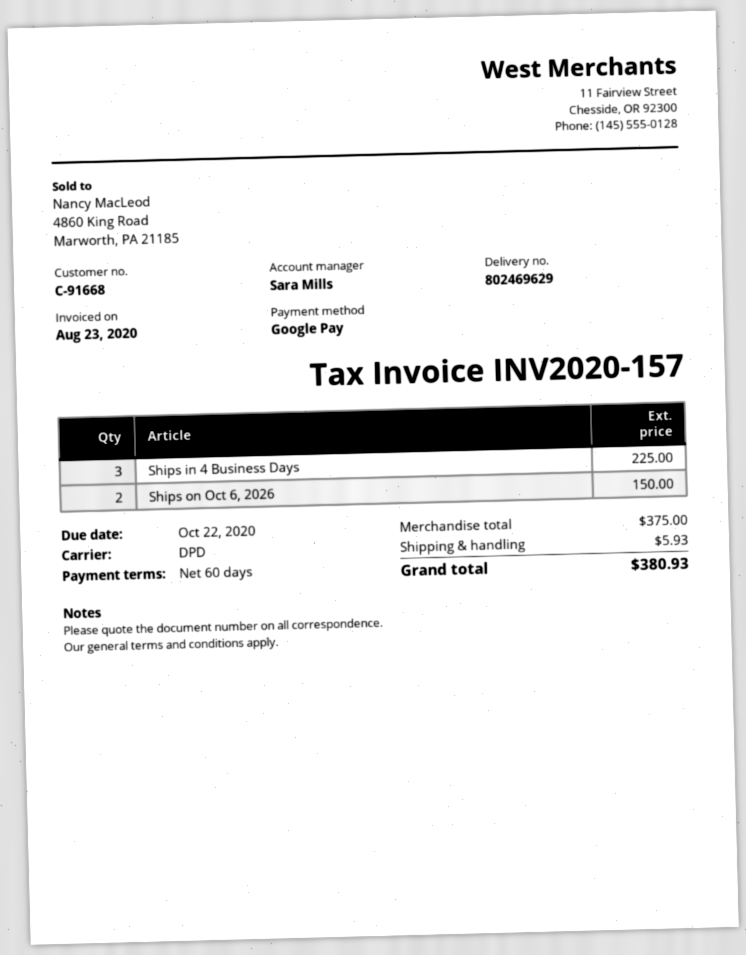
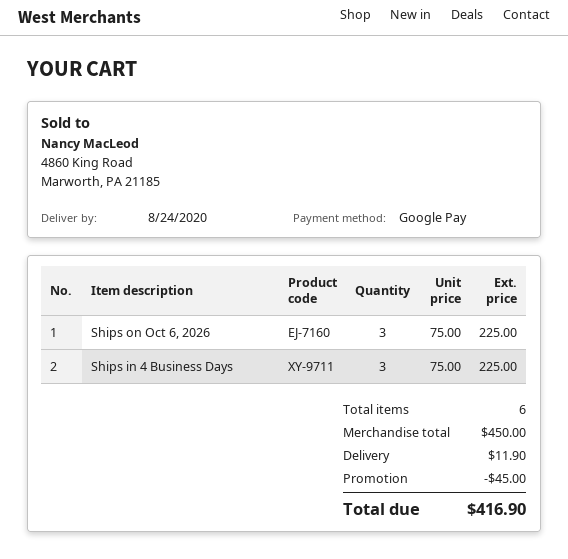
Ships on Oct 6, 2026: 2 for 150.00 -> 3 for 225.00
subtotal: 375.00 -> 450.00
discount: none -> 45.00
shipping: 5.93 -> 11.90
total: 380.93 -> 416.90

